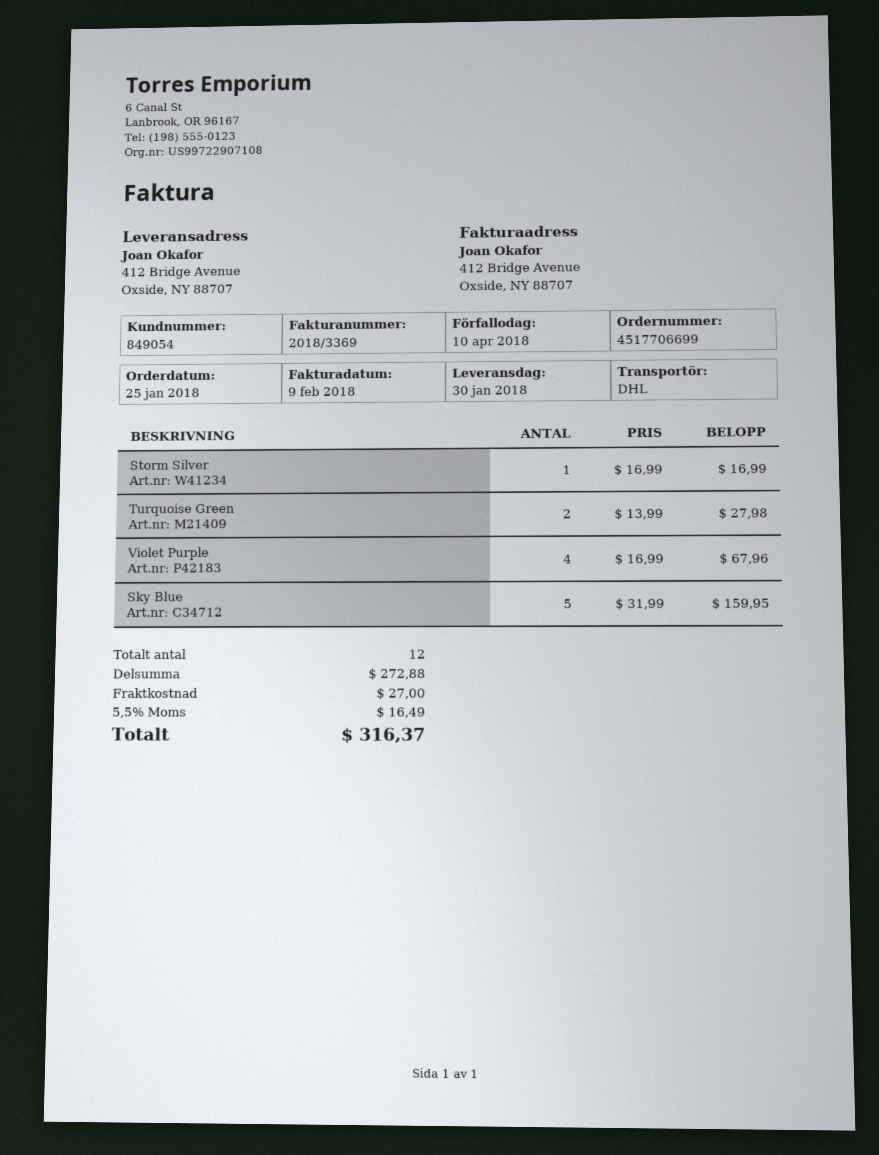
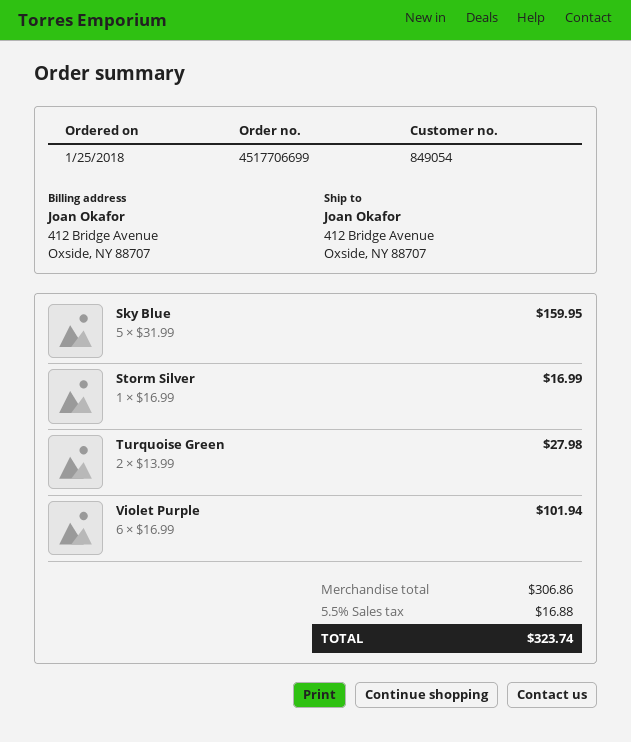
Violet Purple: 4 x 16.99 = 67.96 -> 6 x 16.99 = 101.94
subtotal: 272.88 -> 306.86
shipping: 27.00 -> none
tax: 5.5% = 16.49 -> 5.5% = 16.88
total: 316.37 -> 323.74

